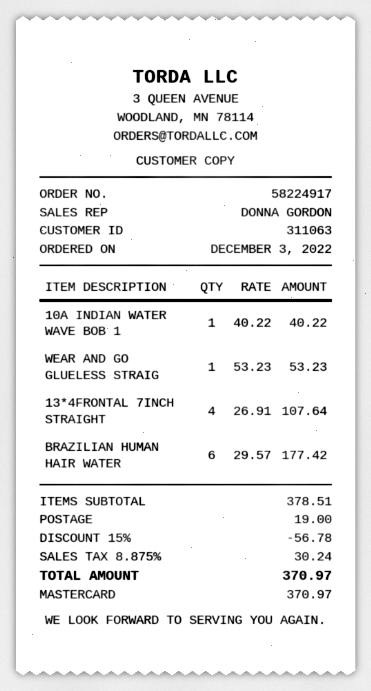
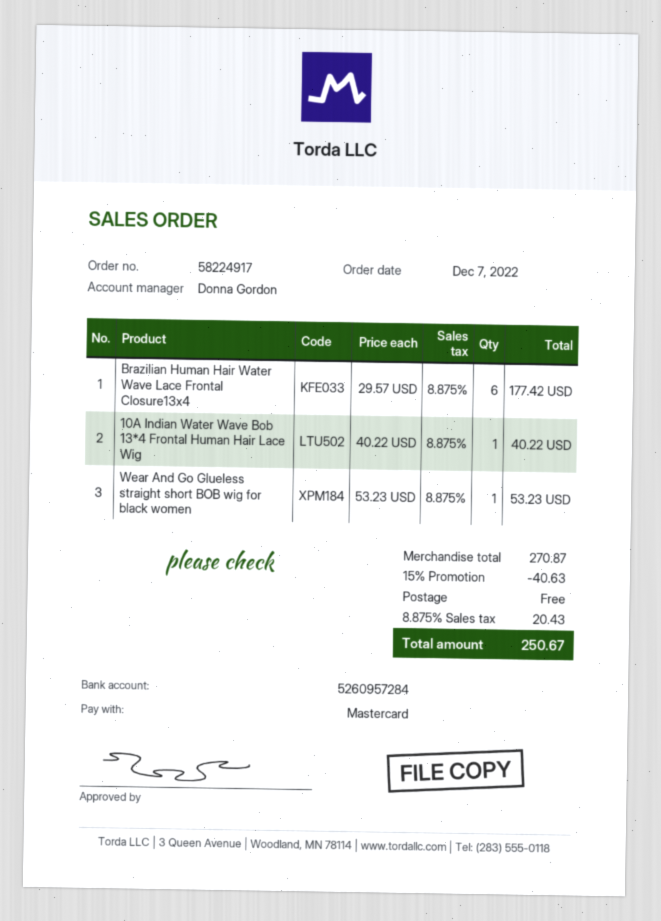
order date: 2022-12-03 -> 2022-12-07
13*4FRONTAL 7INCH STRAIGHT: 4 x 26.91 = 107.64 -> none
subtotal: 378.51 -> 270.87
discount: 15% = 56.78 -> 15% = 40.63
shipping: 19.00 -> 0.00
tax: 8.875% = 30.24 -> 8.875% = 20.43
total: 370.97 -> 250.67

